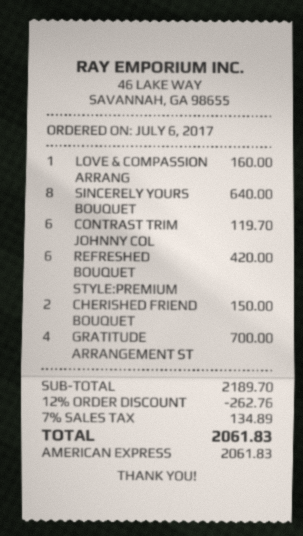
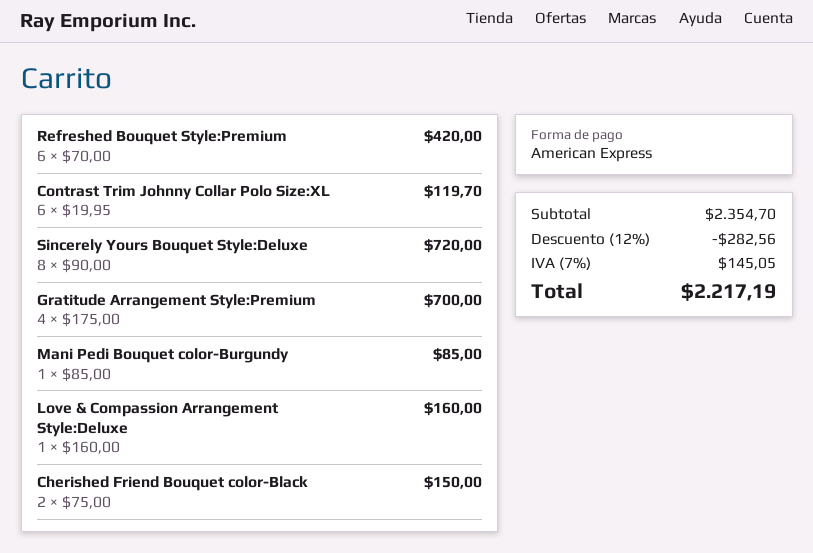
SINCERELY YOURS BOUQUET: 8 for 640.00 -> 8 for 720.00
Mani Pedi Bouquet color-Burgundy: none -> 1 for 85.00
subtotal: 2189.70 -> 2354.70
discount: 12% = 262.76 -> 12% = 282.56
tax: 7% = 134.89 -> 7% = 145.05
total: 2061.83 -> 2217.19

